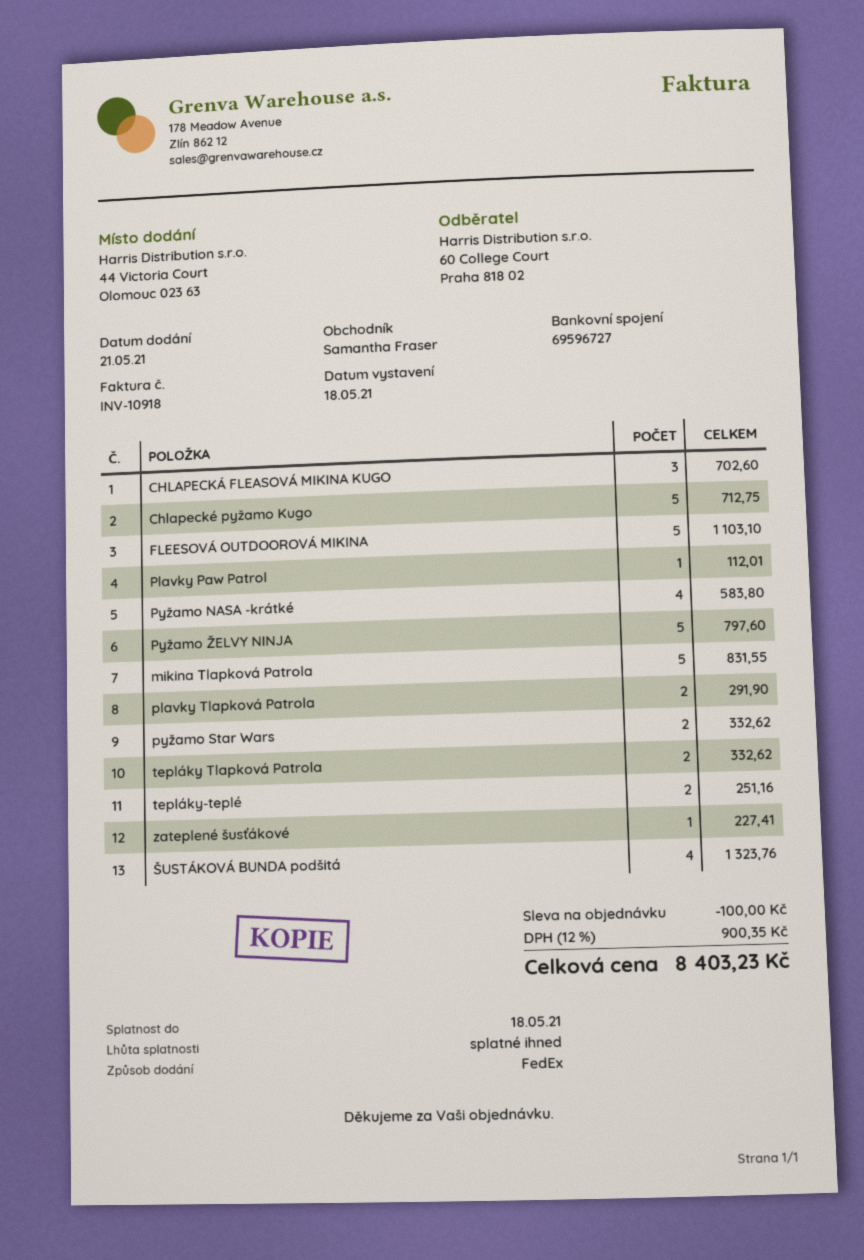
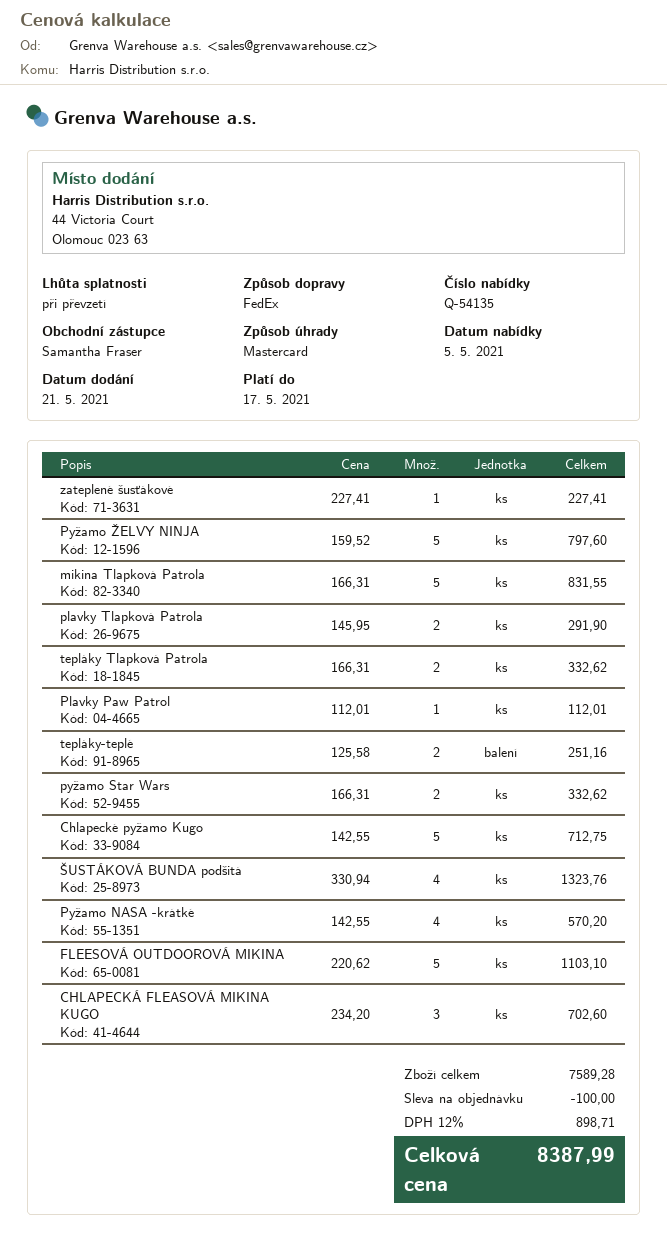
Pyžamo NASA -krátké: 4 for 583.80 -> 4 for 570.20
tax: 12% = 900.35 -> 12% = 898.71
total: 8403.23 -> 8387.99

